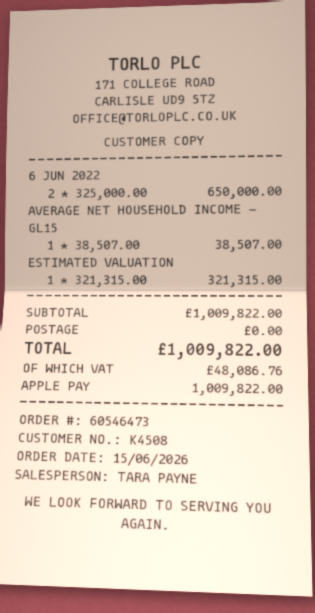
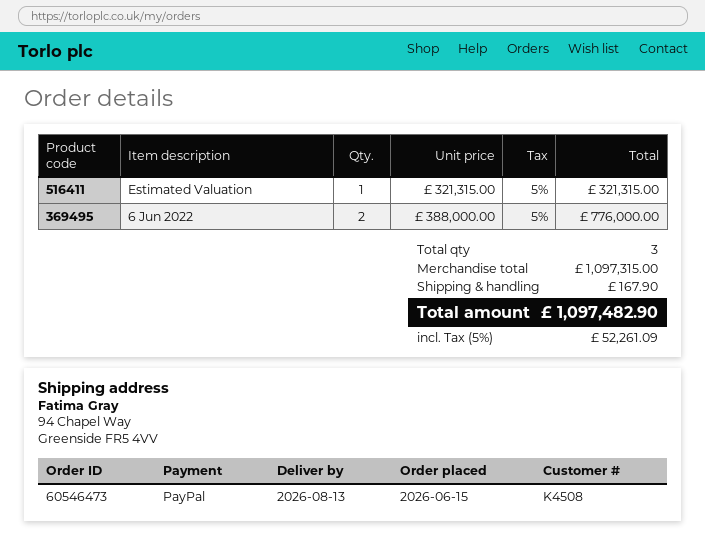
payment method: Apple Pay -> PayPal
6 JUN 2022: 2 x 325000.00 = 650000.00 -> 2 x 388000.00 = 776000.00
AVERAGE NET HOUSEHOLD INCOME - GL15: 1 x 38507.00 = 38507.00 -> none
subtotal: 1009822.00 -> 1097315.00
shipping: 0.00 -> 167.90
tax: 48086.76 -> 52261.09
total: 1009822.00 -> 1097482.90

